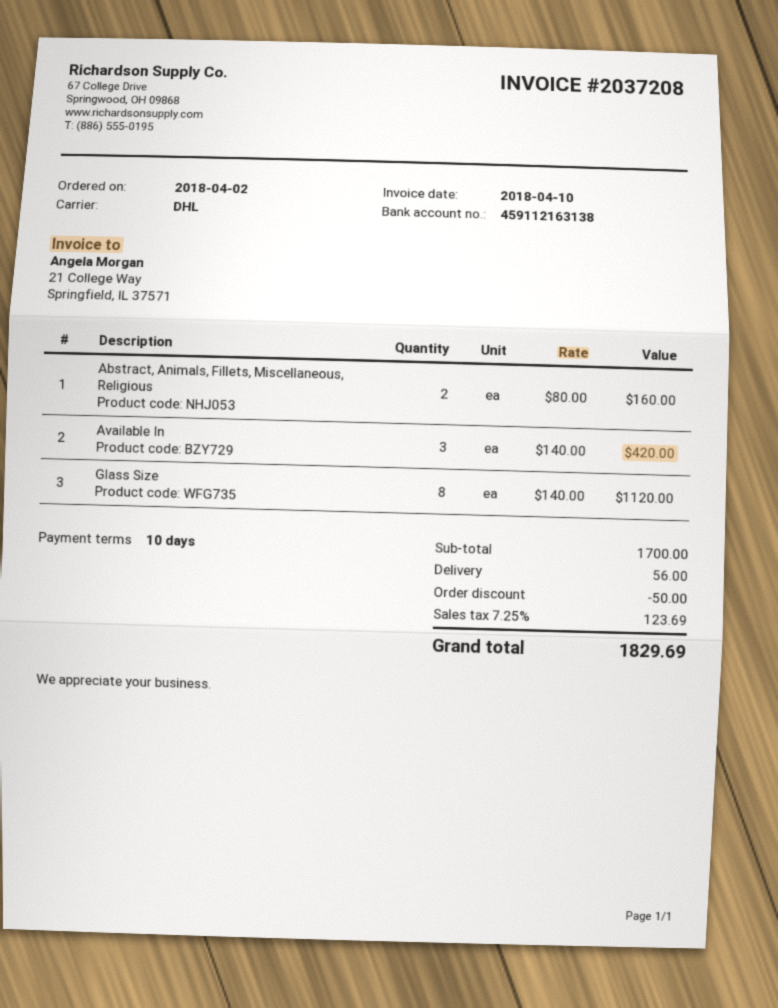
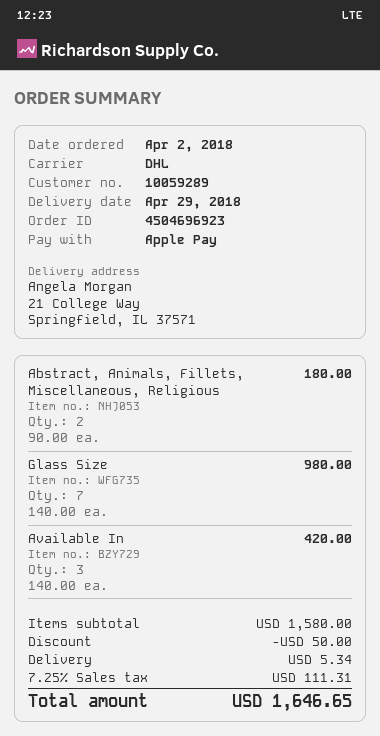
Abstract, Animals, Fillets, Miscellaneous, Religious: 2 x 80.00 = 160.00 -> 2 x 90.00 = 180.00
Glass Size: 8 x 140.00 = 1120.00 -> 7 x 140.00 = 980.00
subtotal: 1700.00 -> 1580.00
shipping: 56.00 -> 5.34
tax: 7.25% = 123.69 -> 7.25% = 111.31
total: 1829.69 -> 1646.65

